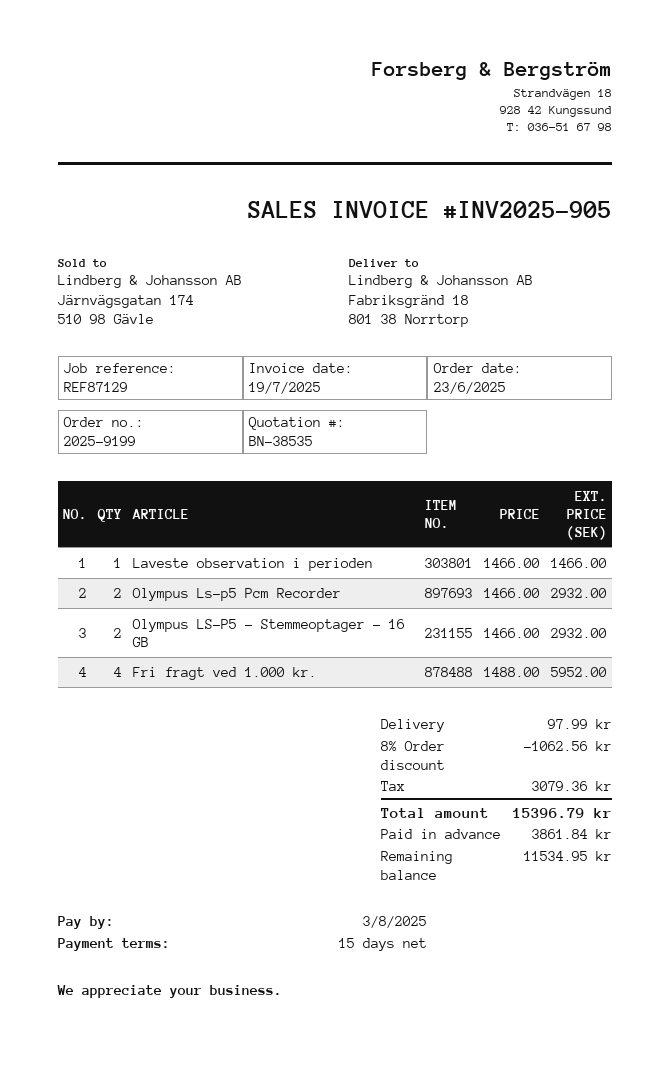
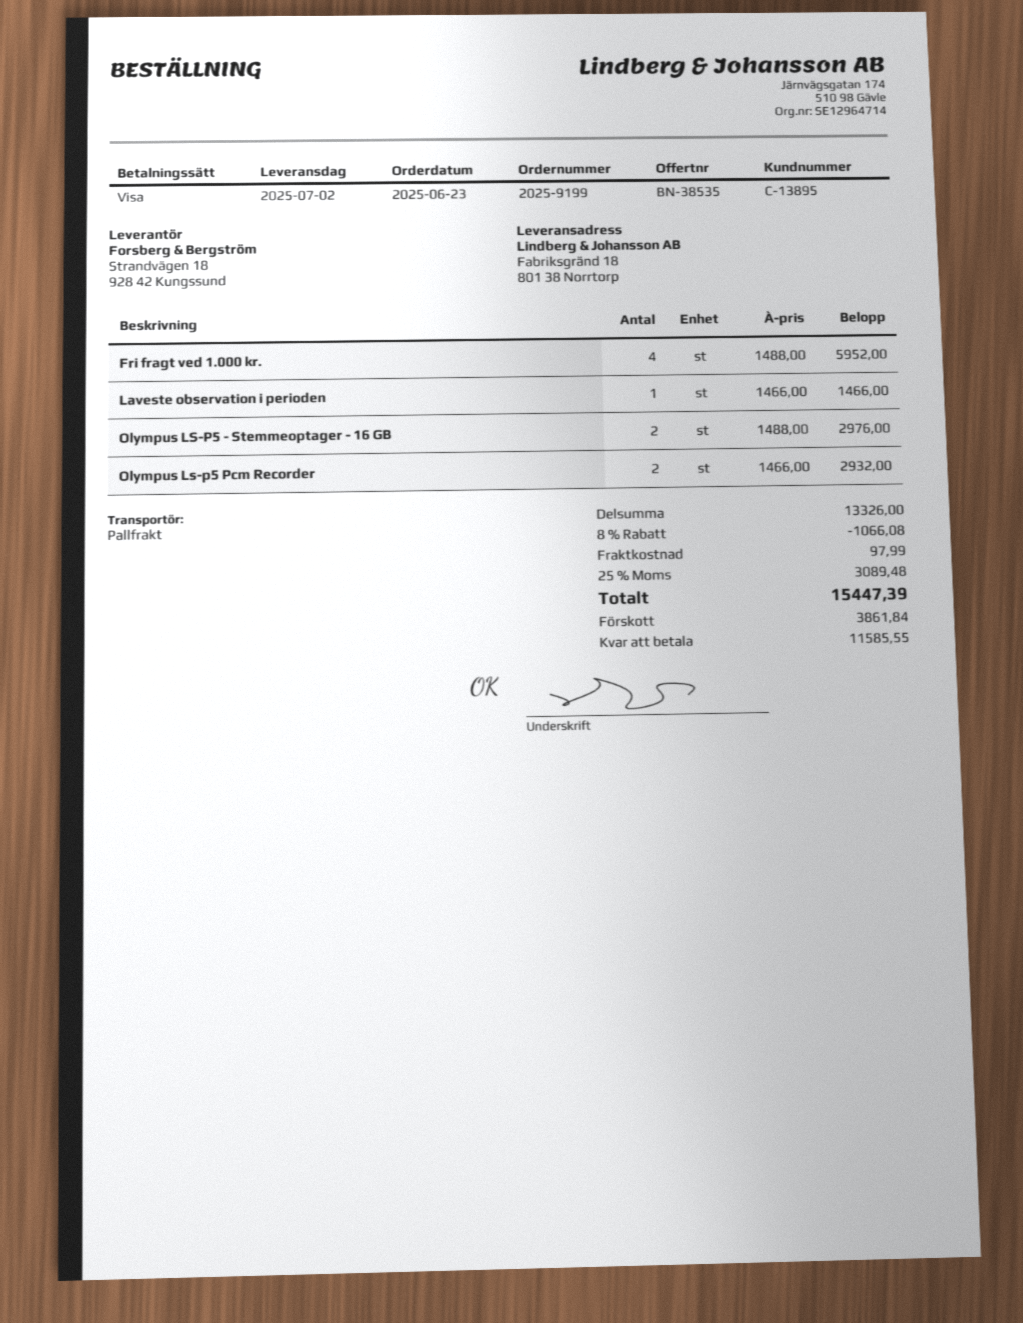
Olympus LS-P5 - Stemmeoptager - 16 GB: 2 x 1466.00 = 2932.00 -> 2 x 1488.00 = 2976.00
discount: 8% = 1062.56 -> 8% = 1066.08
tax: 3079.36 -> 3089.48
total: 15396.79 -> 15447.39
balance: 11534.95 -> 11585.55

